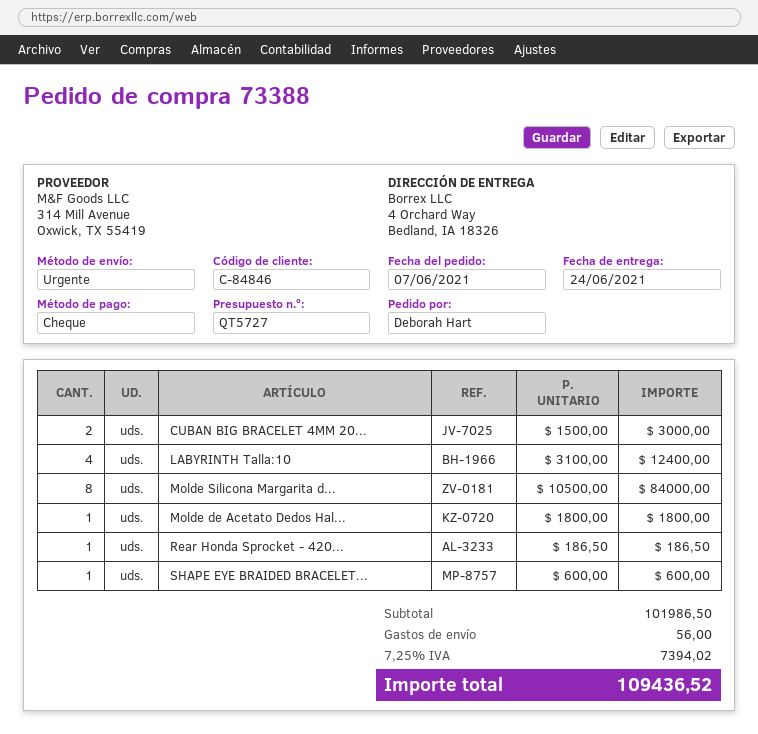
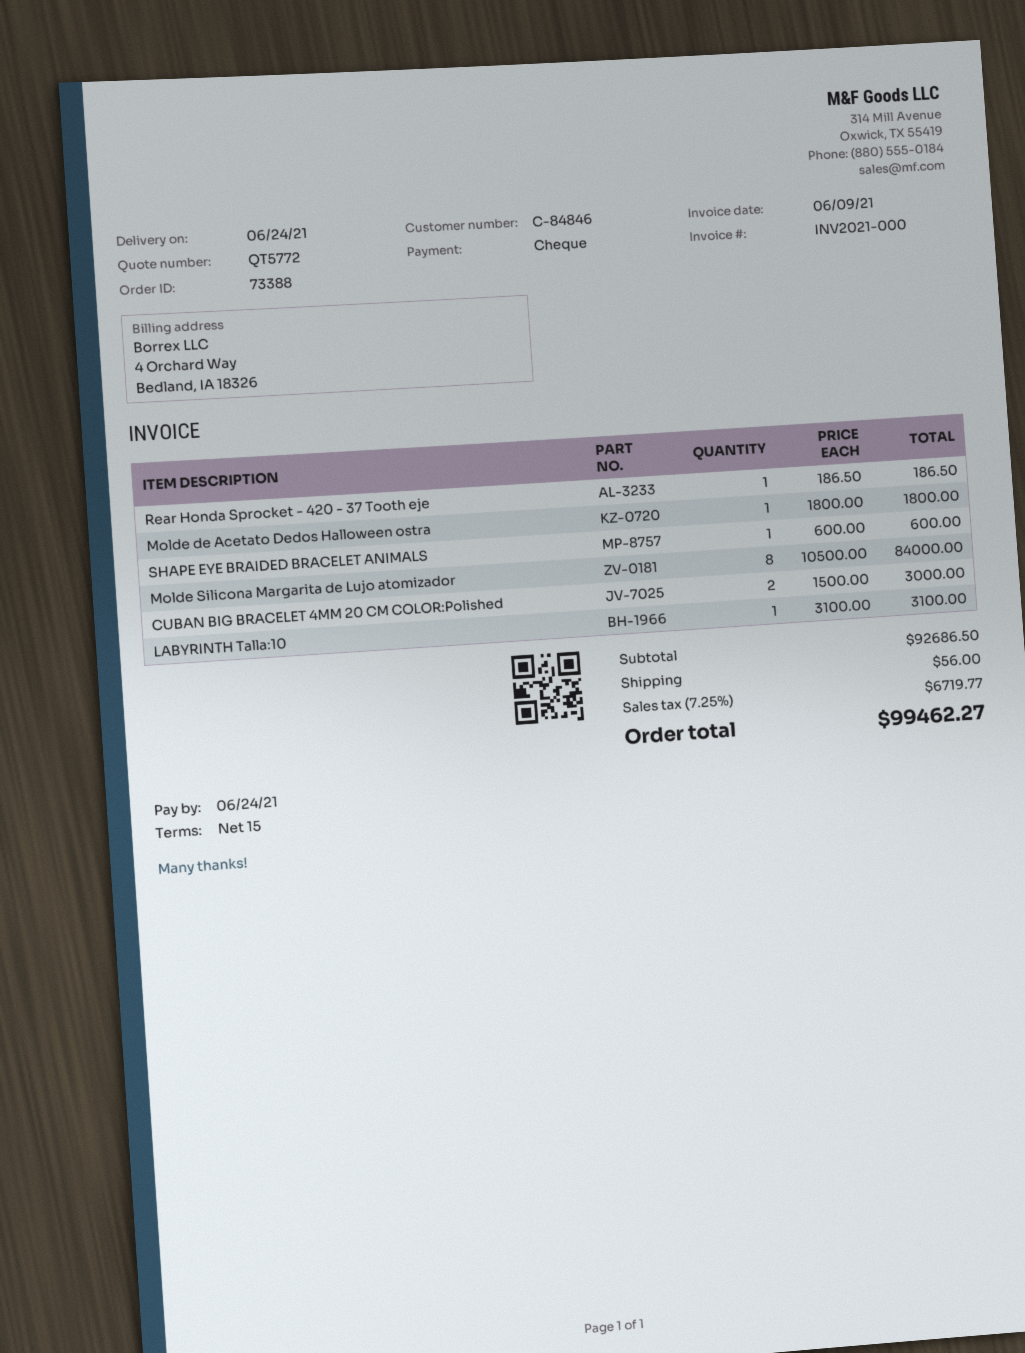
quote number: QT5727 -> QT5772
LABYRINTH Talla:10: 4 x 3100.00 = 12400.00 -> 1 x 3100.00 = 3100.00
subtotal: 101986.50 -> 92686.50
tax: 7.25% = 7394.02 -> 7.25% = 6719.77
total: 109436.52 -> 99462.27

